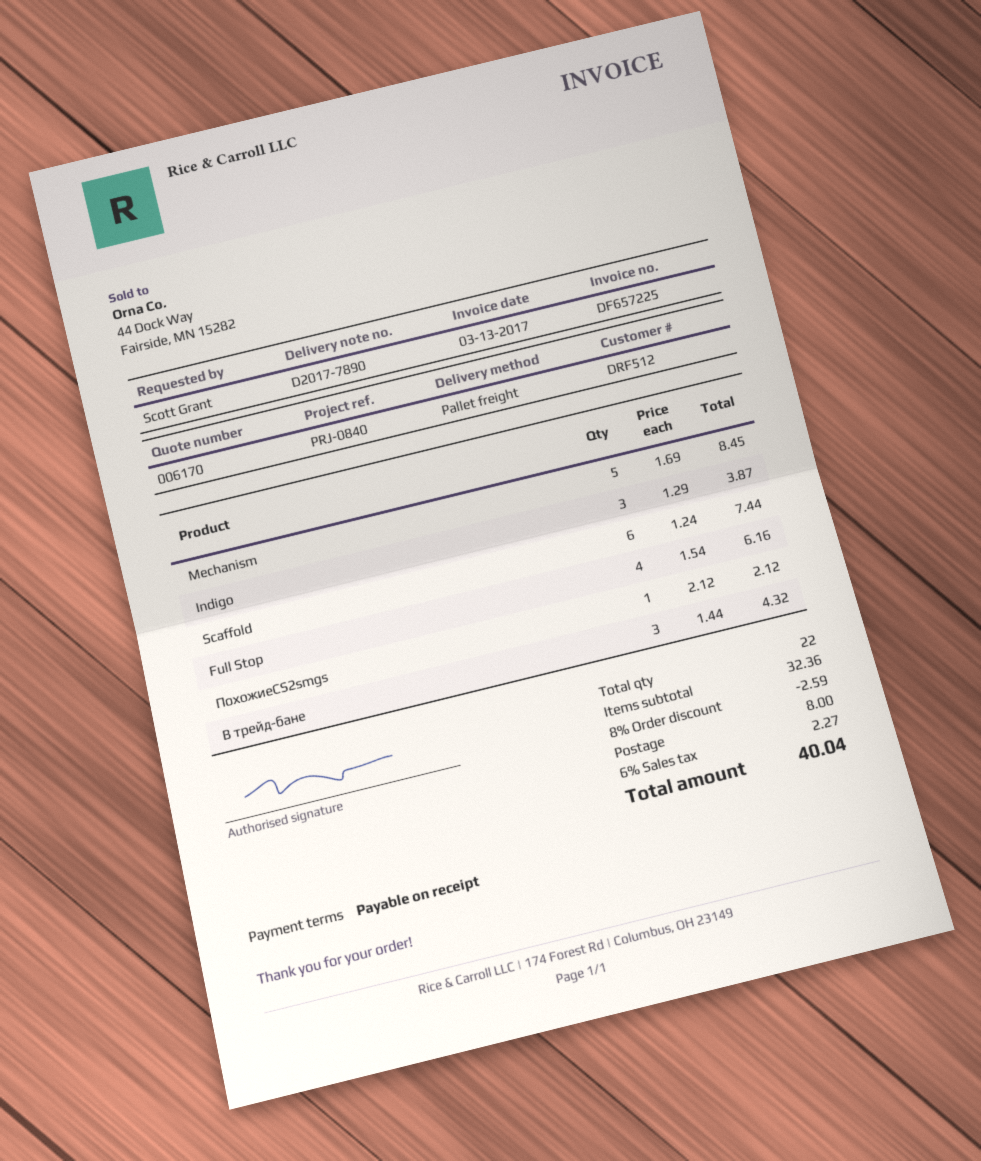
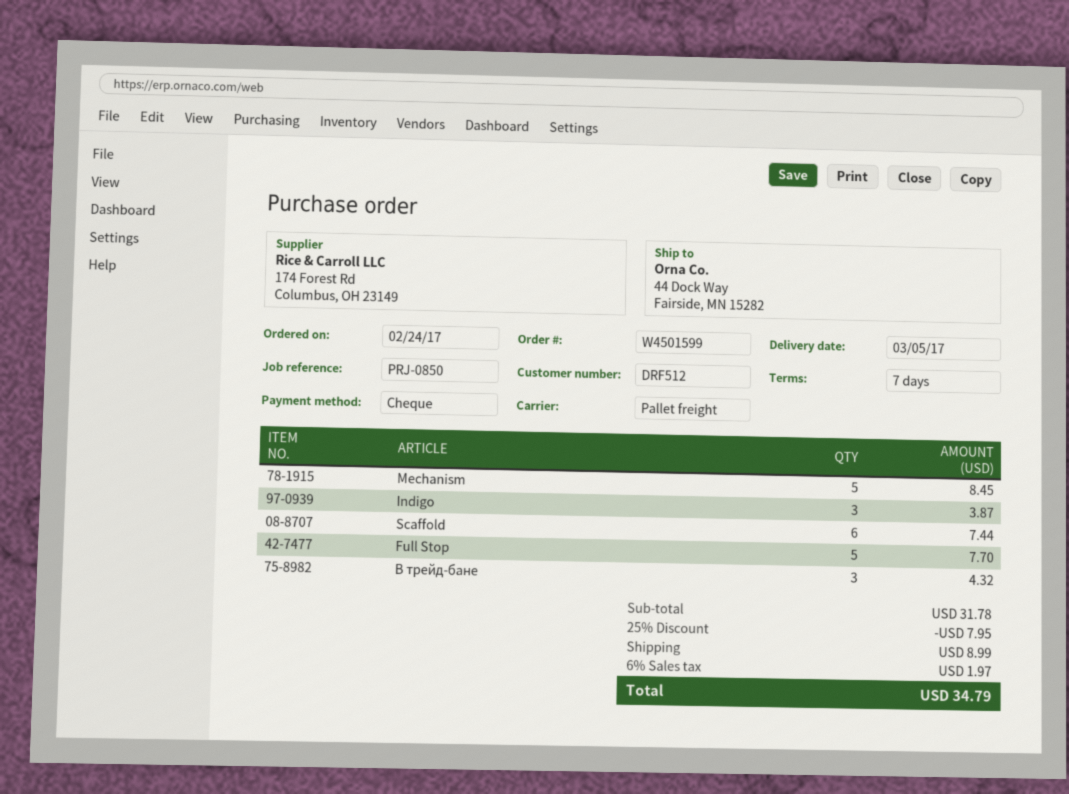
payment terms: on receipt -> 7 days
reference: PRJ-0840 -> PRJ-0850
Full Stop: 4 for 6.16 -> 5 for 7.70
ПохожиеCS2smgs: 1 for 2.12 -> none
subtotal: 32.36 -> 31.78
discount: 8% = 2.59 -> 25% = 7.95
shipping: 8.00 -> 8.99
tax: 6% = 2.27 -> 6% = 1.97
total: 40.04 -> 34.79

